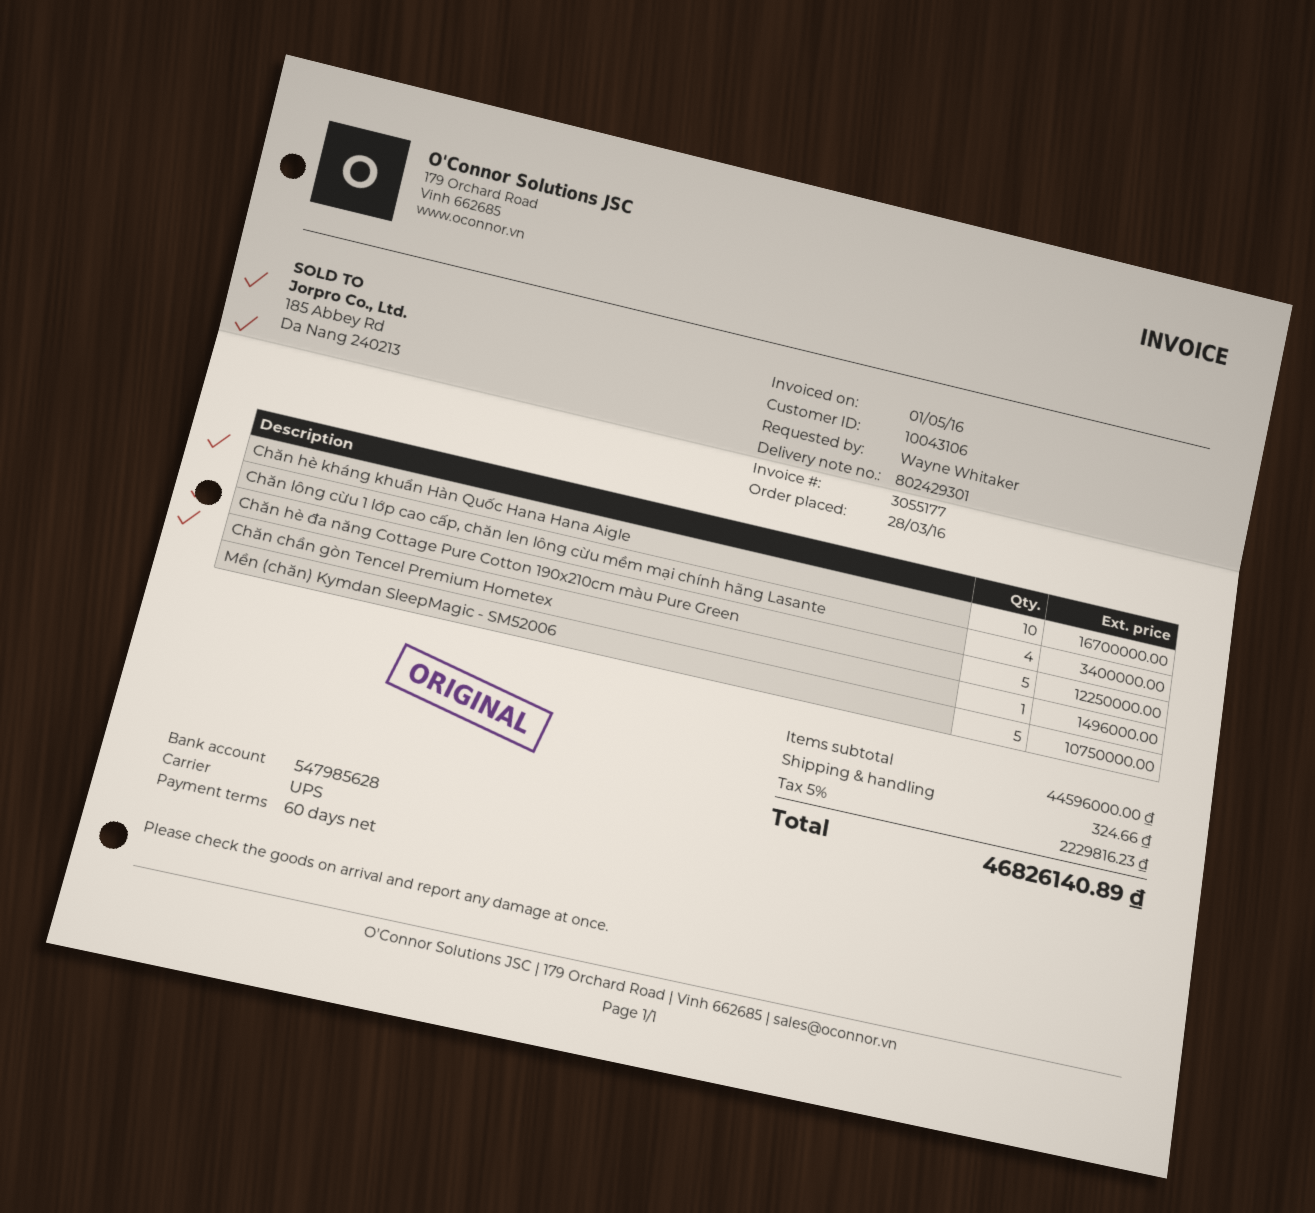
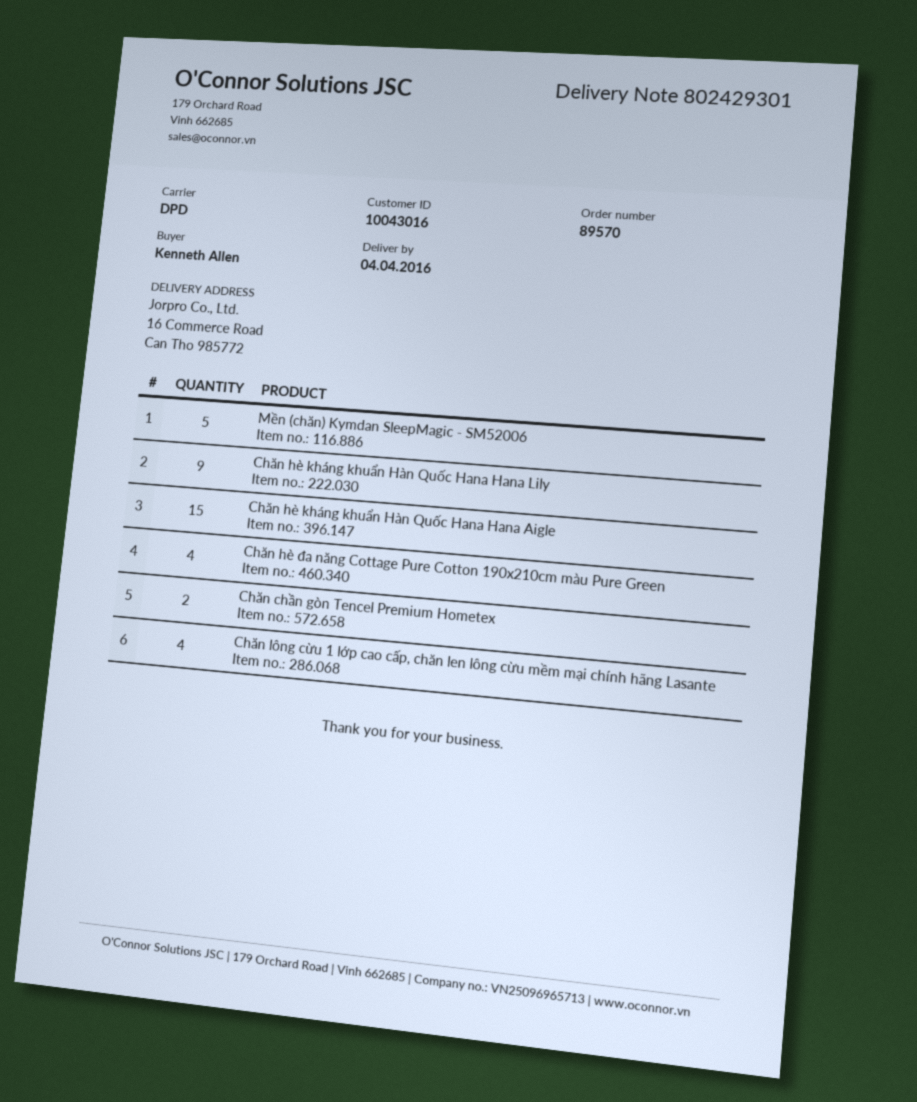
customer number: 10043106 -> 10043016
ordered by: Wayne Whitaker -> Kenneth Allen
shipping method: UPS -> DPD
Chăn hè kháng khuẩn Hàn Quốc Hana Hana Aigle: 10 -> 15
Chăn hè đa năng Cottage Pure Cotton 190x210cm màu Pure Green: 5 -> 4
Chăn chần gòn Tencel Premium Hometex: 1 -> 2
Chăn hè kháng khuẩn Hàn Quốc Hana Hana Lily: none -> 9

